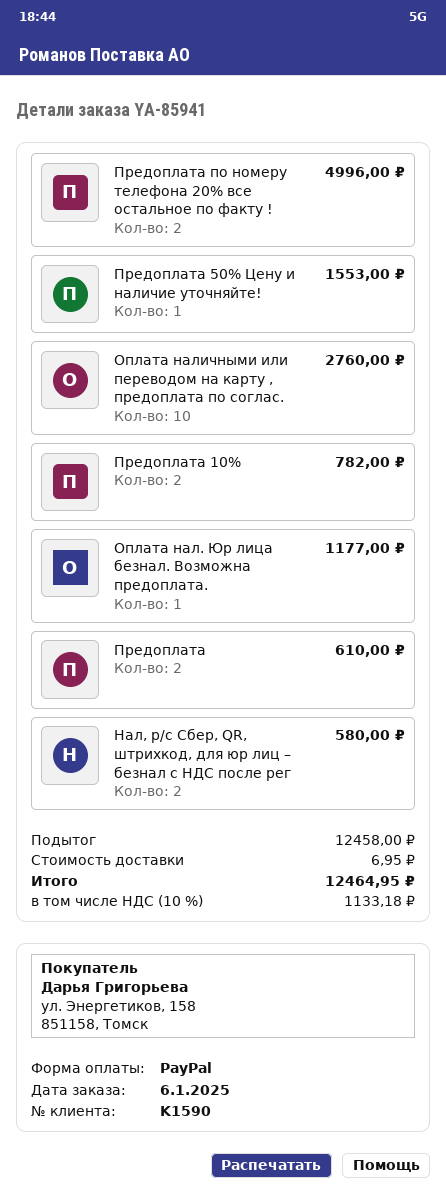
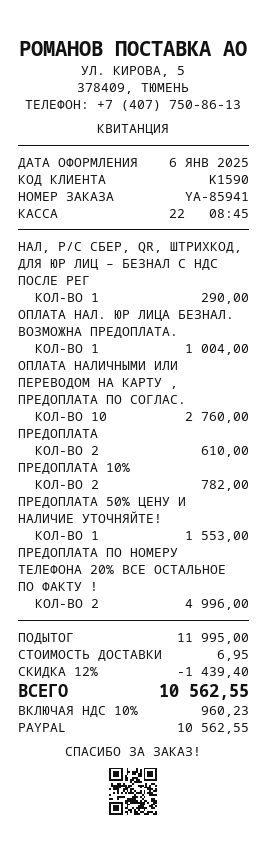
Оплата нал. Юр лица безнал. Возможна предоплата.: 1 for 1177.00 -> 1 for 1004.00
Нал, р/с Сбер, QR, штрихкод, для юр лиц – безнал с НДС после рег: 2 for 580.00 -> 1 for 290.00
subtotal: 12458.00 -> 11995.00
discount: none -> 12% = 1439.40
tax: 10% = 1133.18 -> 10% = 960.23
total: 12464.95 -> 10562.55

